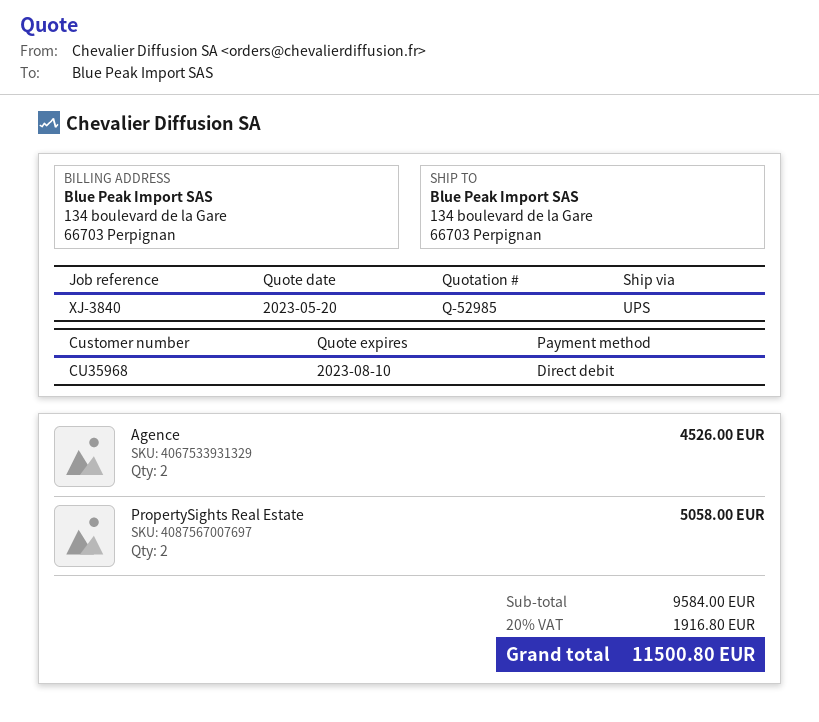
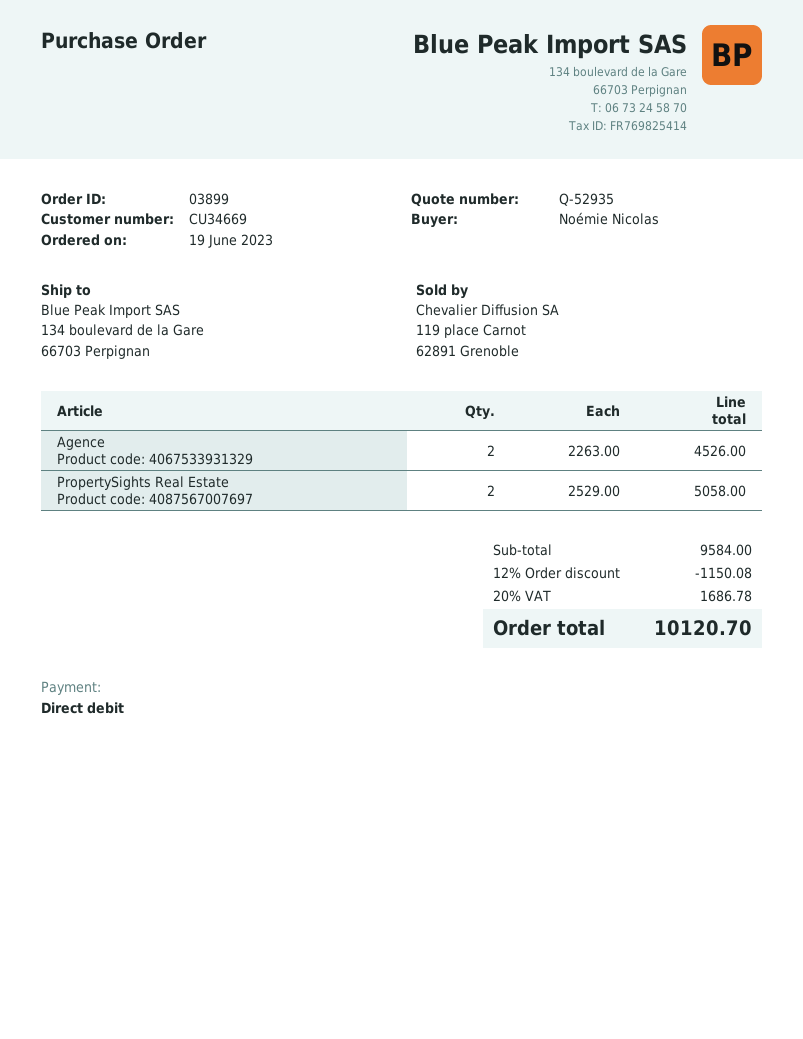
quote number: Q-52985 -> Q-52935
customer number: CU35968 -> CU34669
discount: none -> 12% = 1150.08
tax: 20% = 1916.80 -> 20% = 1686.78
total: 11500.80 -> 10120.70

